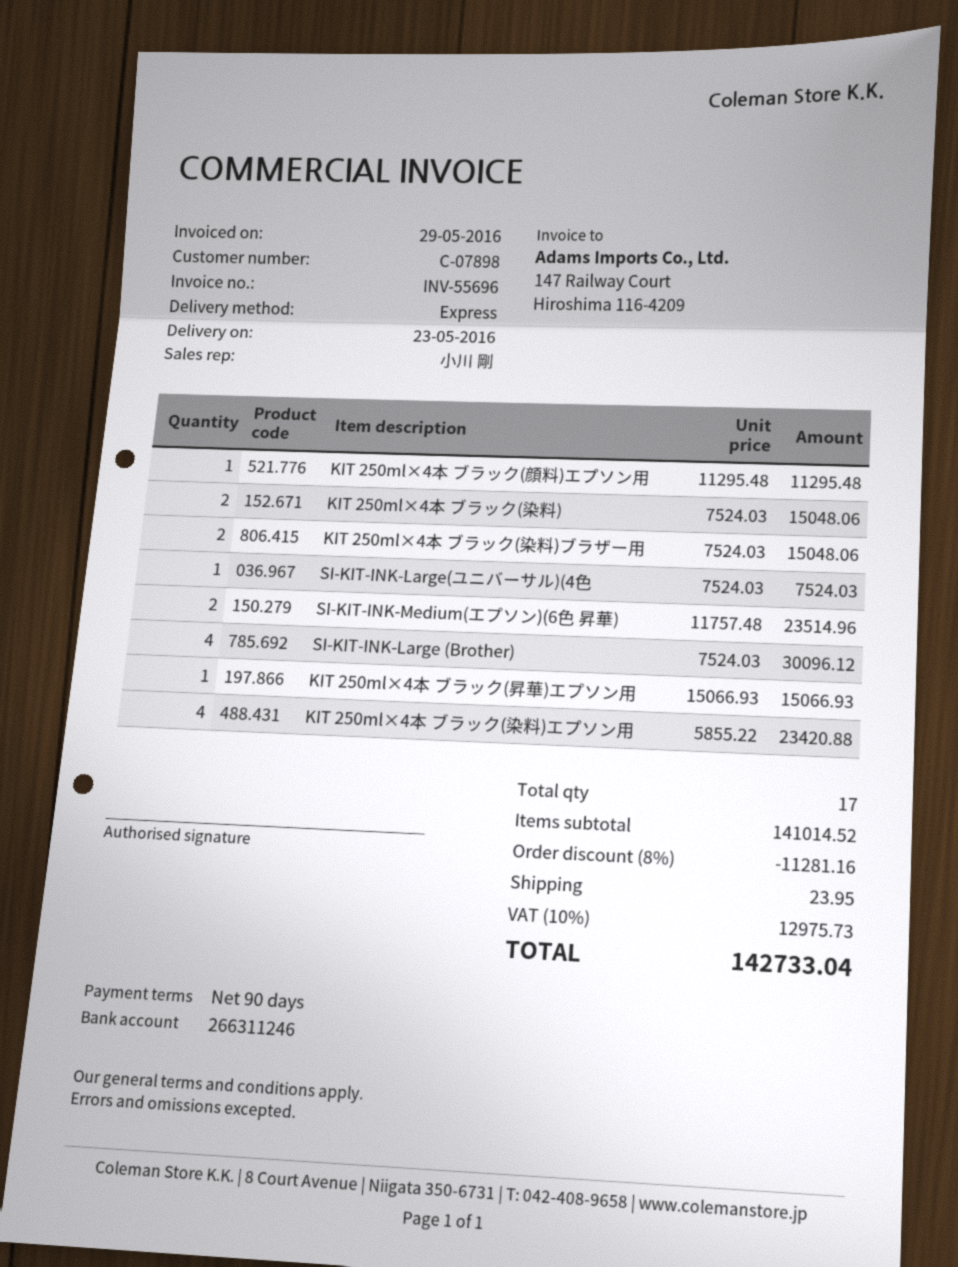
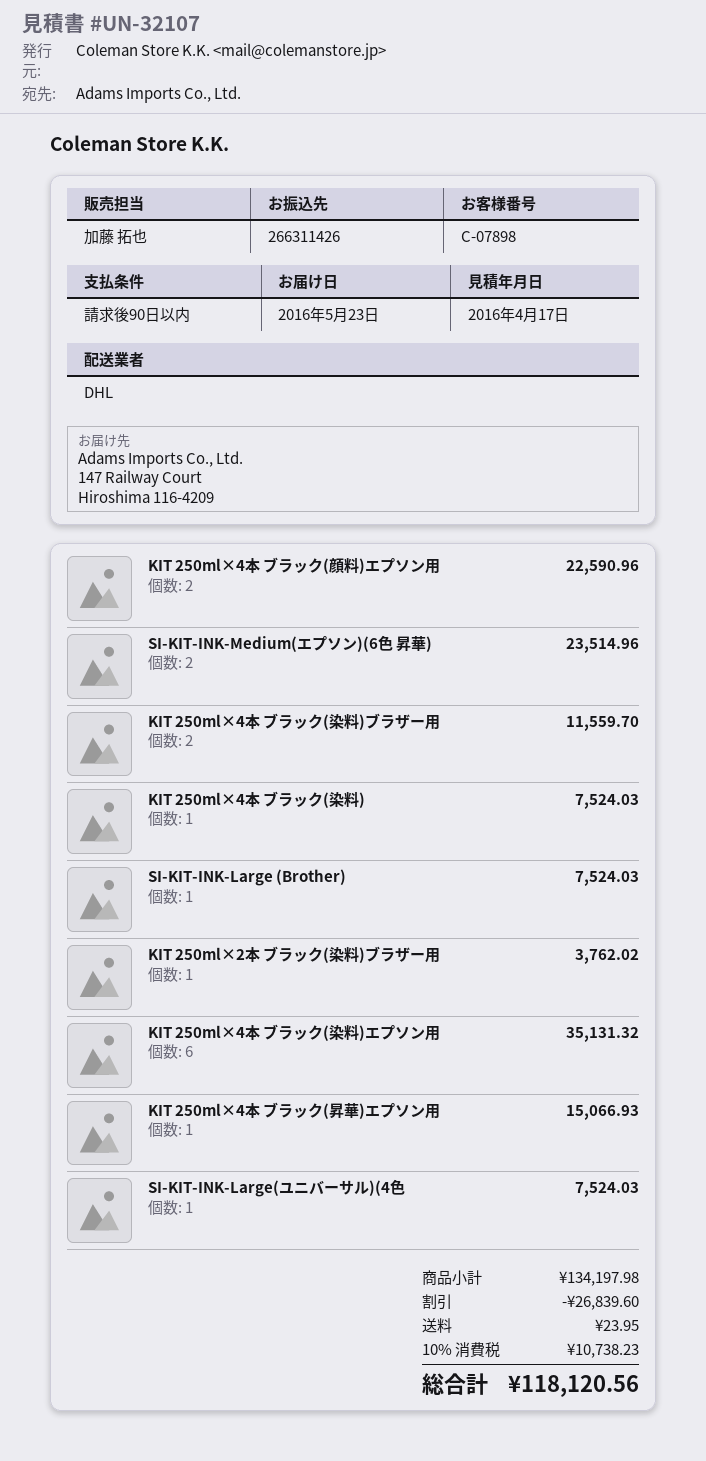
sales rep: 小川 剛 -> 加藤 拓也
bank account: 266311246 -> 266311426
shipping method: express -> DHL
KIT 250ml×4本 ブラック(顔料)エプソン用: 1 for 11295.48 -> 2 for 22590.96
KIT 250ml×4本 ブラック(染料): 2 for 15048.06 -> 1 for 7524.03
KIT 250ml×4本 ブラック(染料)ブラザー用: 2 for 15048.06 -> 2 for 11559.70
SI-KIT-INK-Large (Brother): 4 for 30096.12 -> 1 for 7524.03
KIT 250ml×4本 ブラック(染料)エプソン用: 4 for 23420.88 -> 6 for 35131.32
KIT 250ml×2本 ブラック(染料)ブラザー用: none -> 1 for 3762.02
subtotal: 141014.52 -> 134197.98
discount: 11281.16 -> 26839.60
tax: 10% = 12975.73 -> 10% = 10738.23
total: 142733.04 -> 118120.56

